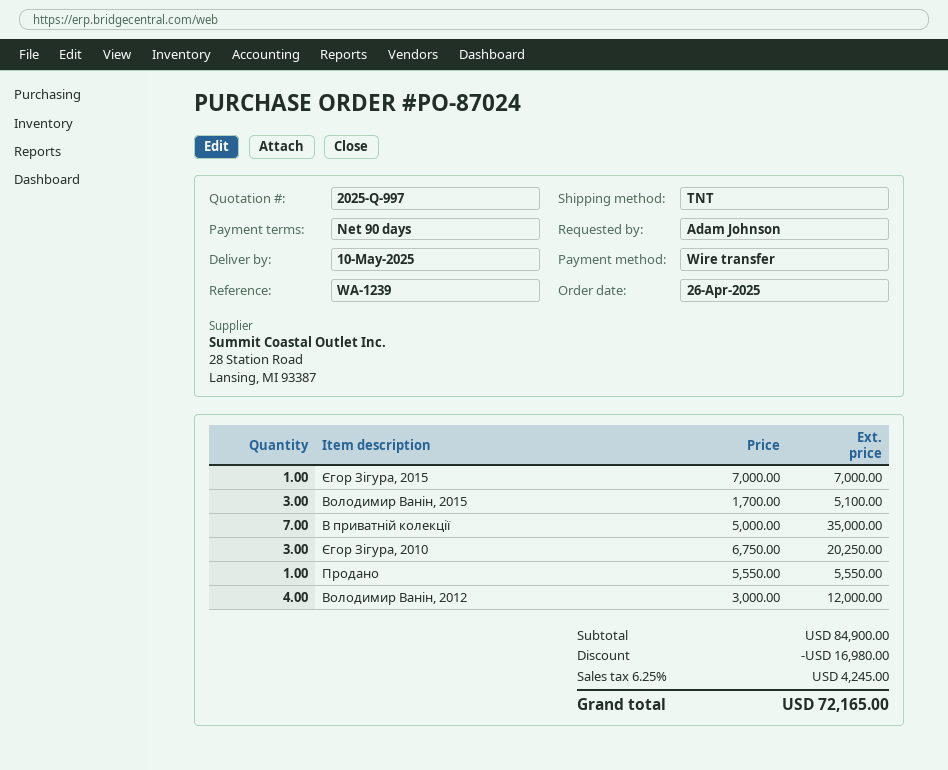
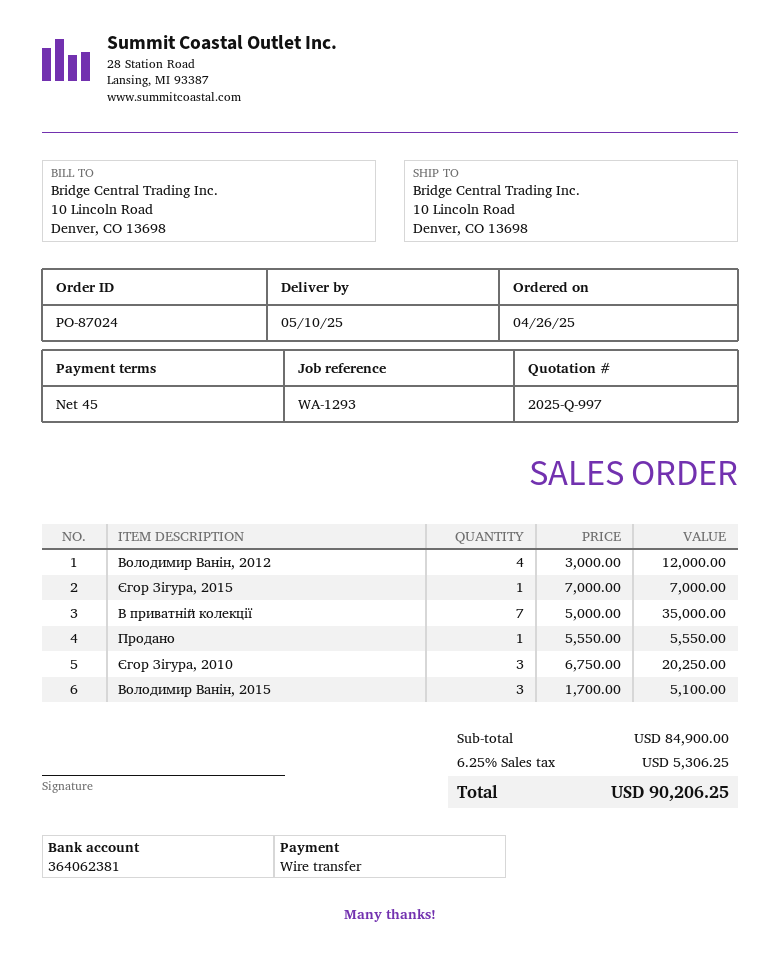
payment terms: 90 days -> 45 days
reference: WA-1239 -> WA-1293
discount: 16980.00 -> none
tax: 6.25% = 4245.00 -> 6.25% = 5306.25
total: 72165.00 -> 90206.25

